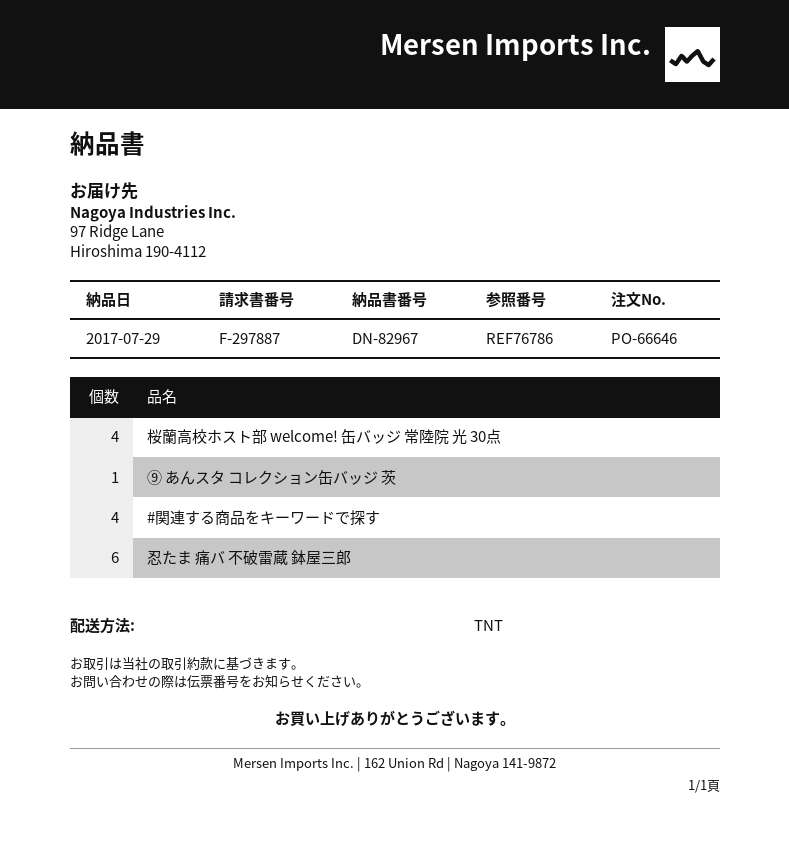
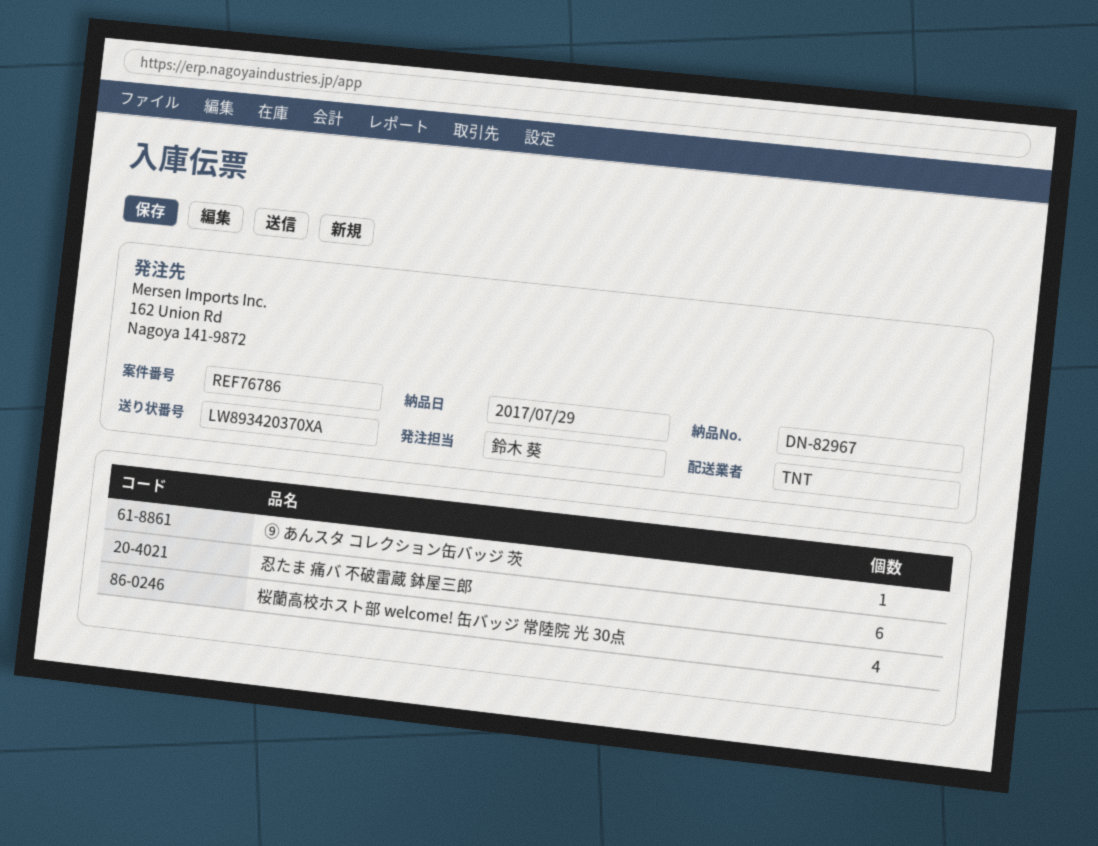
#関連する商品をキーワードで探す: 4 -> none

